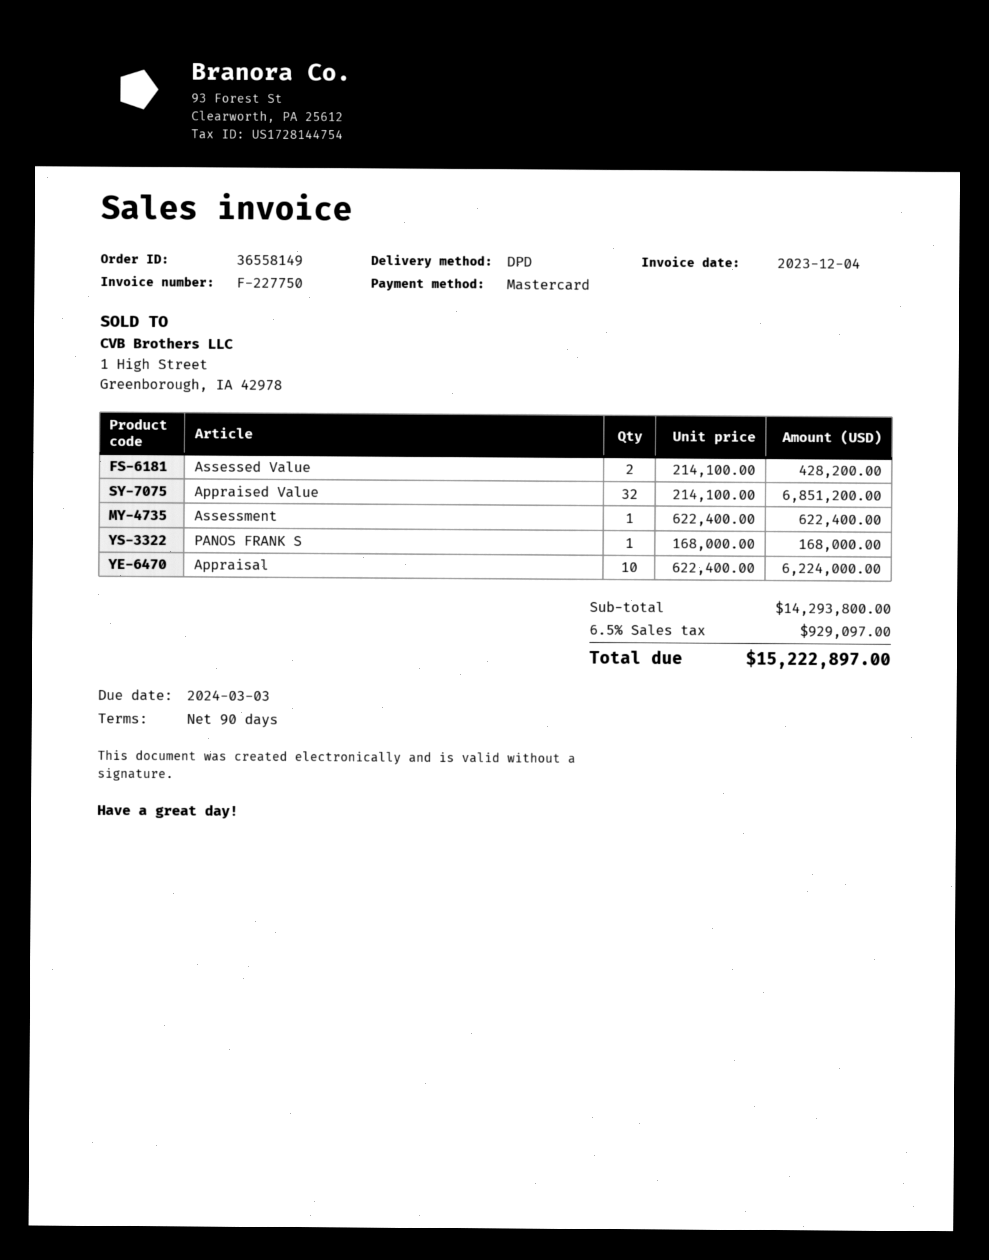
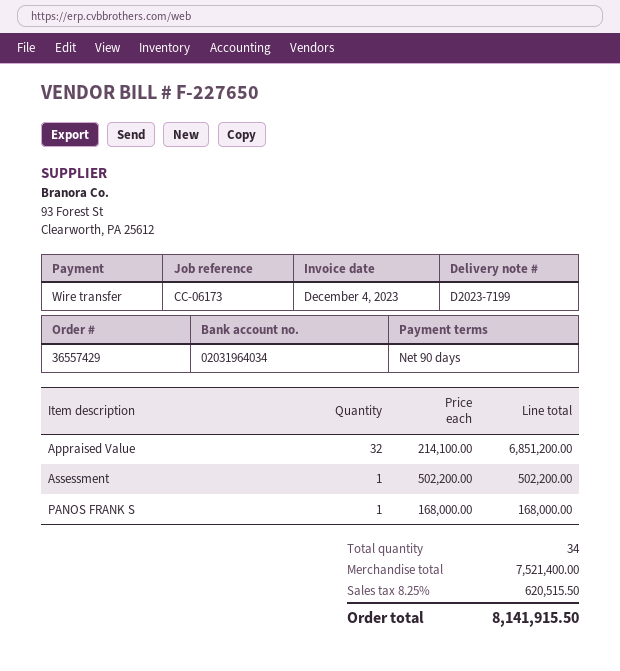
order number: 36558149 -> 36557429
invoice number: F-227750 -> F-227650
payment method: Mastercard -> bank transfer
Assessed Value: 2 x 214100.00 = 428200.00 -> none
Assessment: 1 x 622400.00 = 622400.00 -> 1 x 502200.00 = 502200.00
Appraisal: 10 x 622400.00 = 6224000.00 -> none
subtotal: 14293800.00 -> 7521400.00
tax: 6.5% = 929097.00 -> 8.25% = 620515.50
total: 15222897.00 -> 8141915.50

